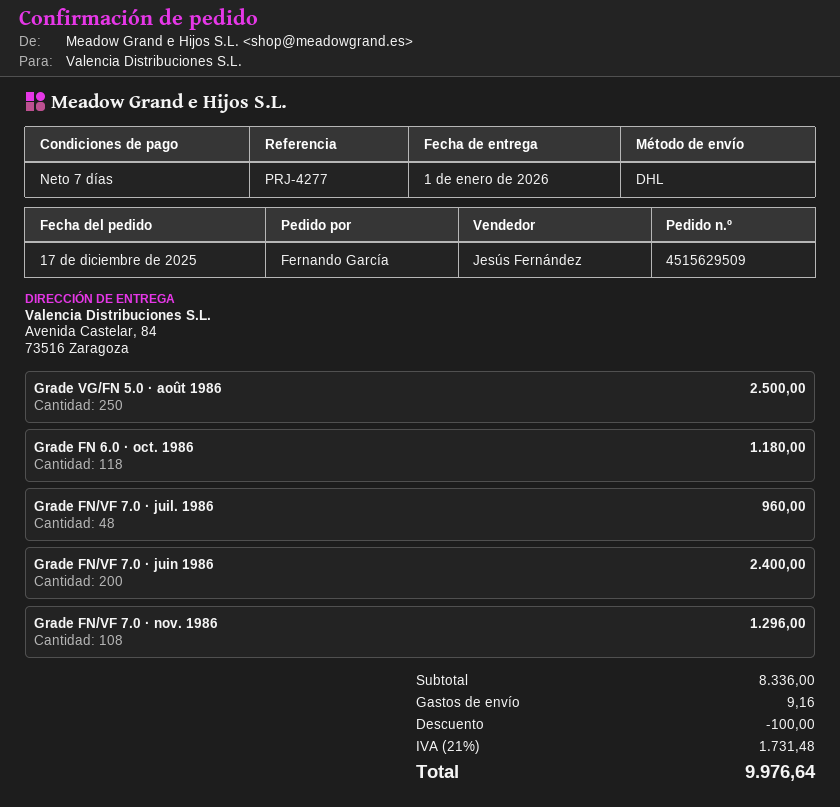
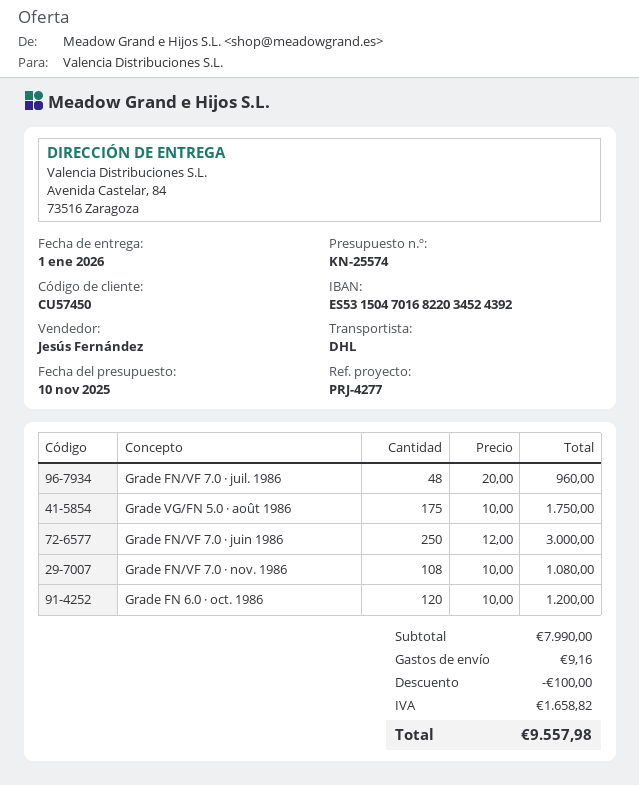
Grade VG/FN 5.0 · août 1986: 250 for 2500.00 -> 175 for 1750.00
Grade FN 6.0 · oct. 1986: 118 for 1180.00 -> 120 for 1200.00
Grade FN/VF 7.0 · juin 1986: 200 for 2400.00 -> 250 for 3000.00
Grade FN/VF 7.0 · nov. 1986: 108 for 1296.00 -> 108 for 1080.00
subtotal: 8336.00 -> 7990.00
tax: 1731.48 -> 1658.82
total: 9976.64 -> 9557.98

